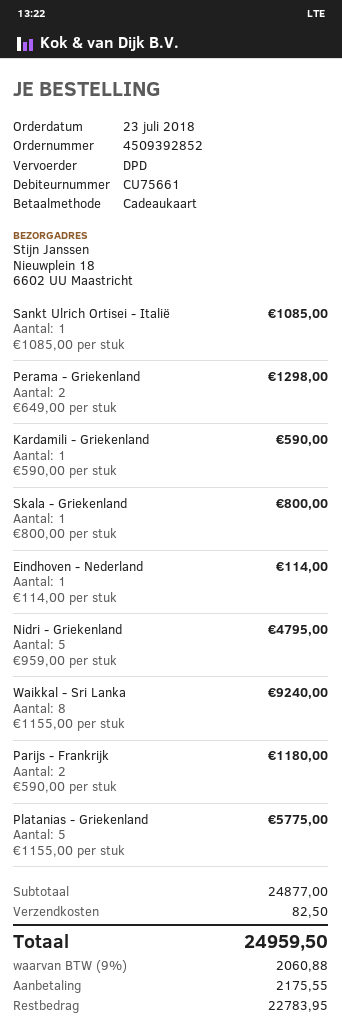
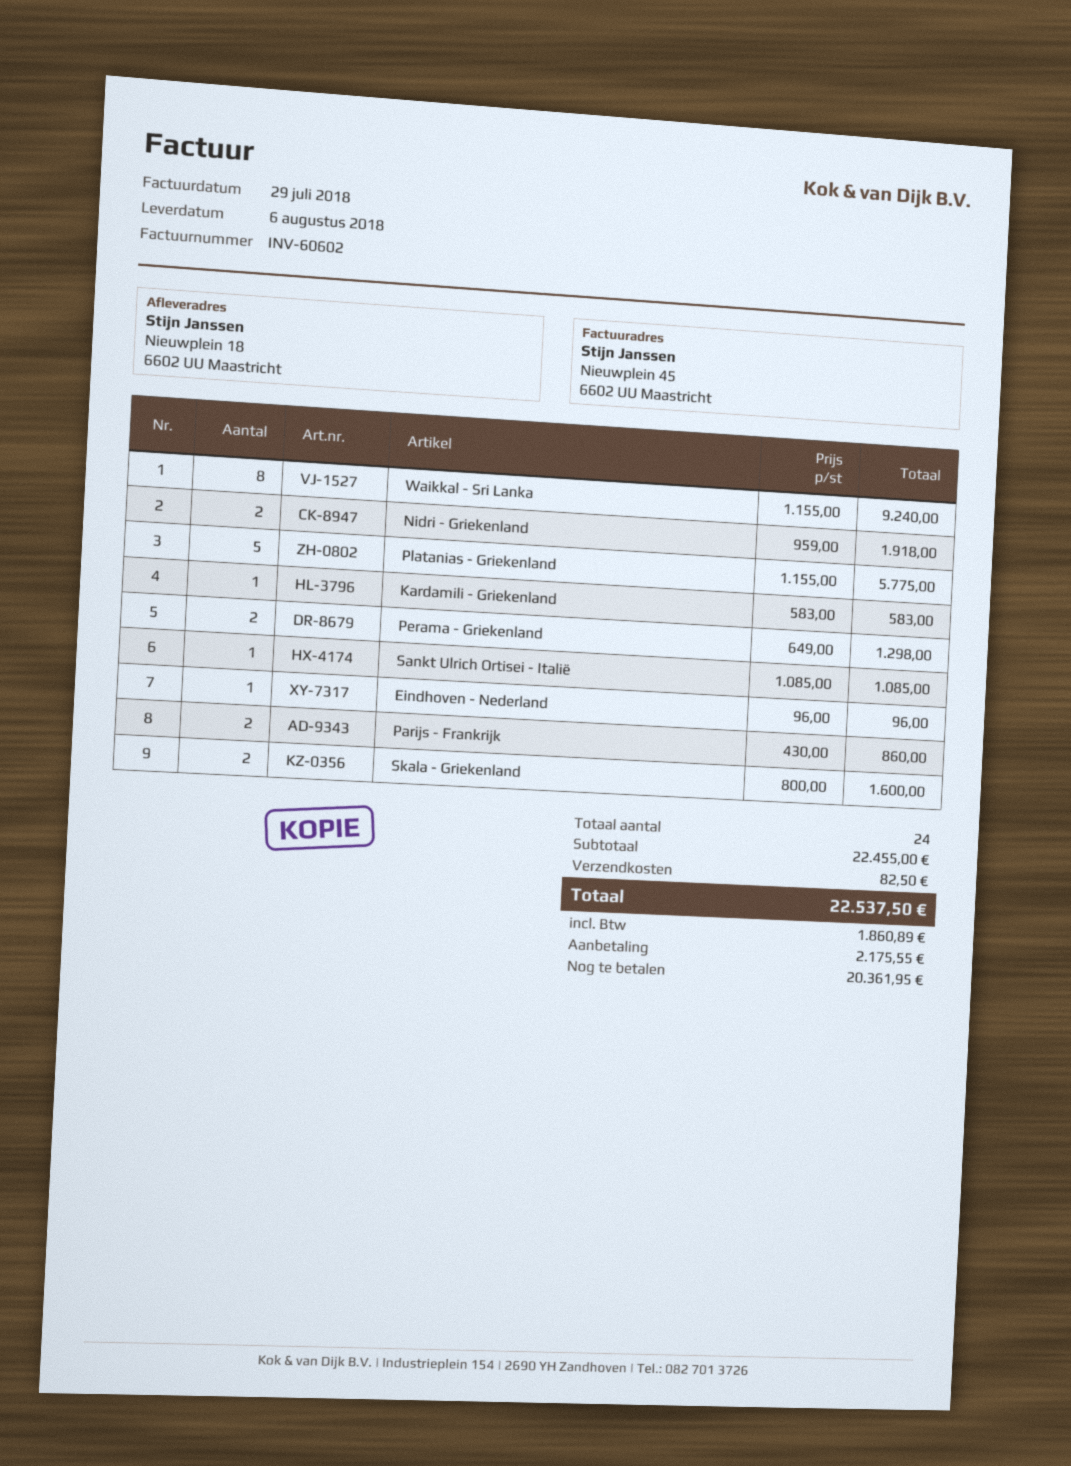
Kardamili - Griekenland: 1 x 590.00 = 590.00 -> 1 x 583.00 = 583.00
Skala - Griekenland: 1 x 800.00 = 800.00 -> 2 x 800.00 = 1600.00
Eindhoven - Nederland: 1 x 114.00 = 114.00 -> 1 x 96.00 = 96.00
Nidri - Griekenland: 5 x 959.00 = 4795.00 -> 2 x 959.00 = 1918.00
Parijs - Frankrijk: 2 x 590.00 = 1180.00 -> 2 x 430.00 = 860.00
subtotal: 24877.00 -> 22455.00
tax: 2060.88 -> 1860.89
total: 24959.50 -> 22537.50
balance: 22783.95 -> 20361.95

